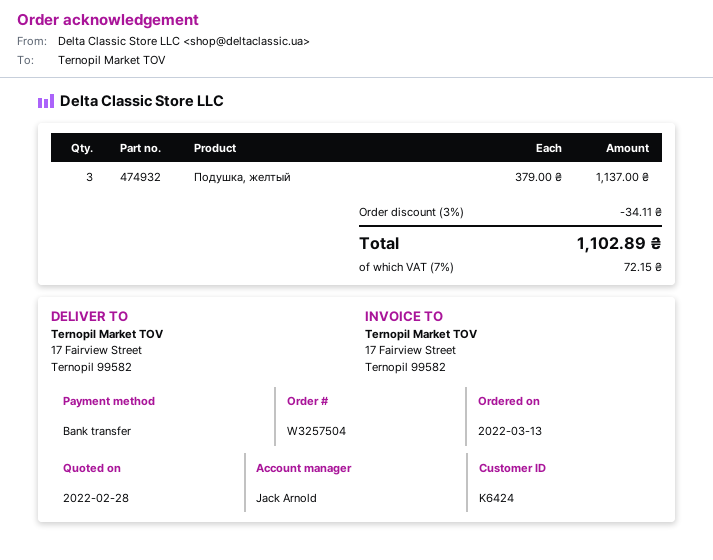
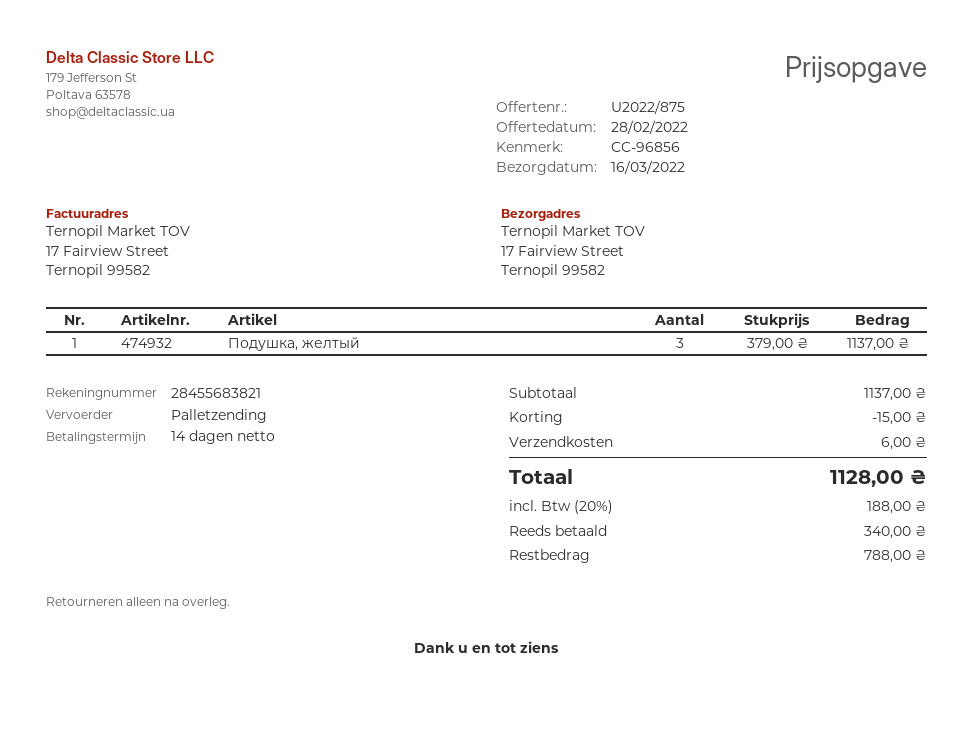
discount: 34.11 -> 15.00
shipping: none -> 6.00
tax: 7% = 72.15 -> 20% = 188.00
total: 1102.89 -> 1128.00

